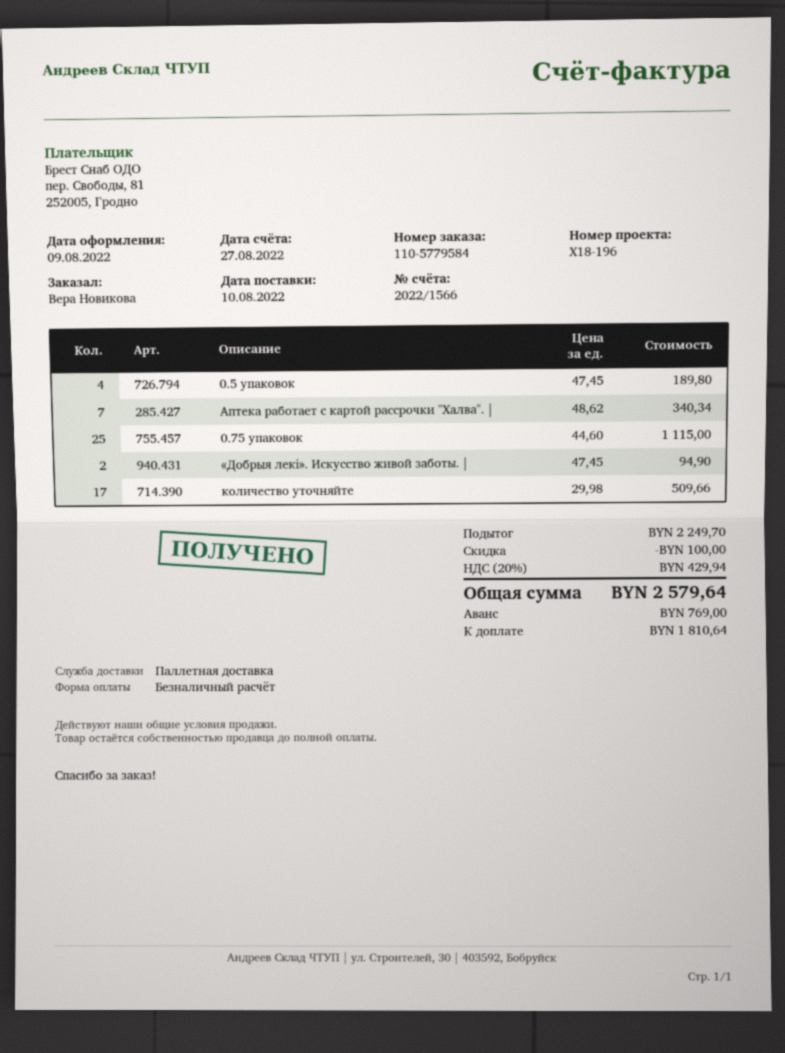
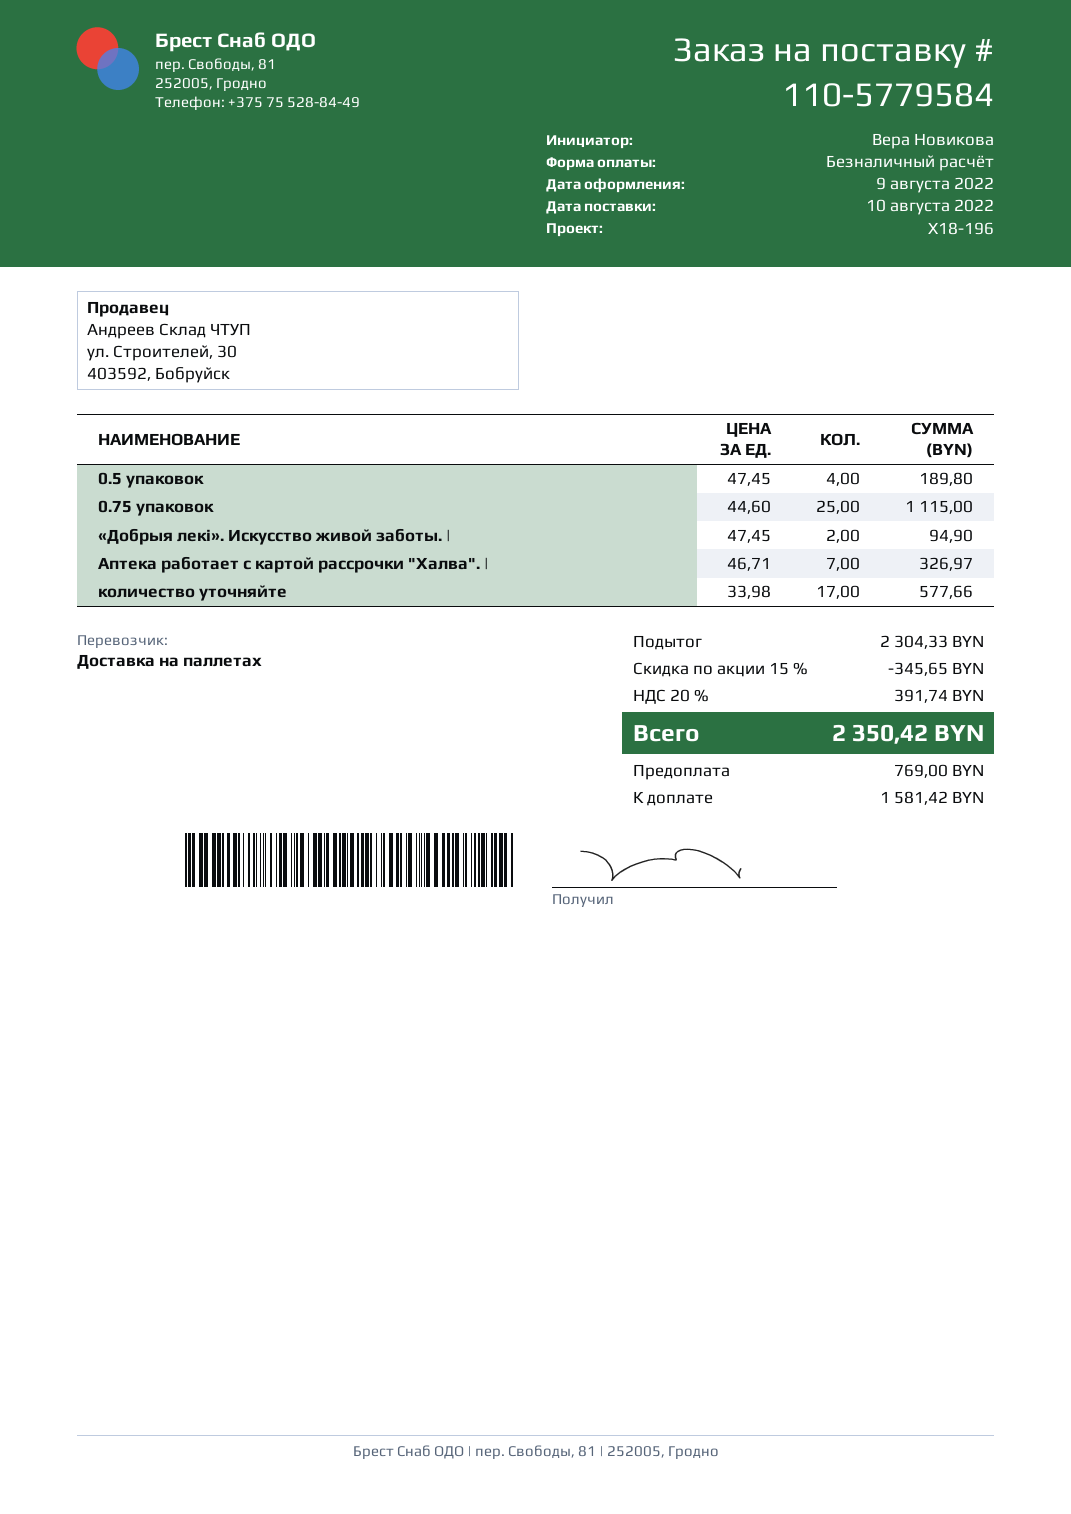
Аптека работает с картой рассрочки "Халва". |: 7 x 48.62 = 340.34 -> 7 x 46.71 = 326.97
количество уточняйте: 17 x 29.98 = 509.66 -> 17 x 33.98 = 577.66
subtotal: 2249.70 -> 2304.33
discount: 100.00 -> 345.65
tax: 20% = 429.94 -> 20% = 391.74
total: 2579.64 -> 2350.42
balance: 1810.64 -> 1581.42

